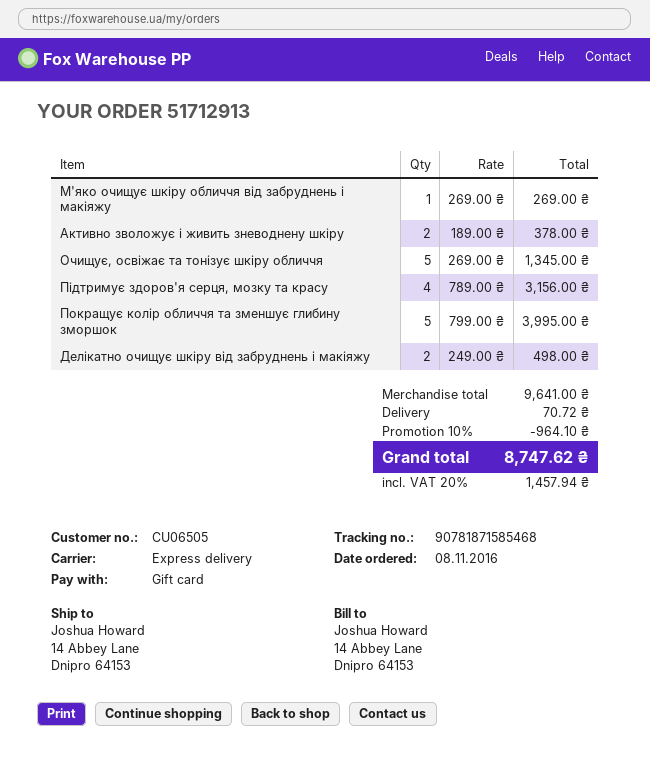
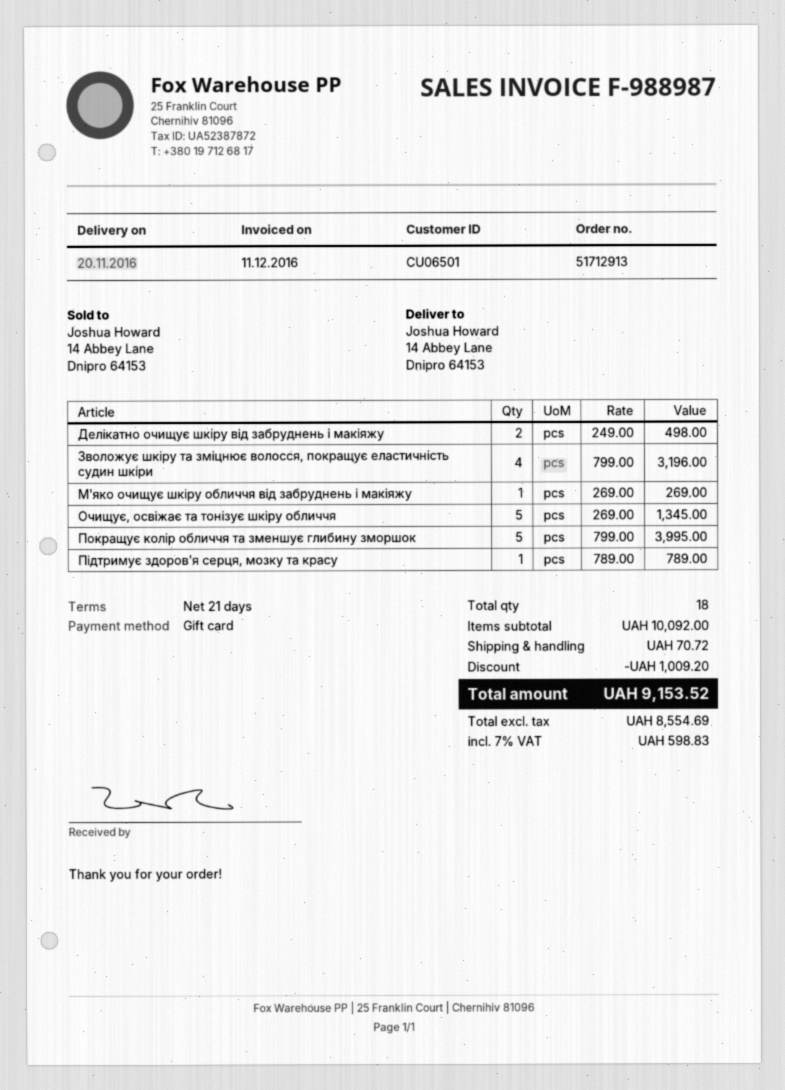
customer number: CU06505 -> CU06501
Активно зволожує і живить зневоднену шкіру: 2 x 189.00 = 378.00 -> none
Підтримує здоров'я серця, мозку та красу: 4 x 789.00 = 3156.00 -> 1 x 789.00 = 789.00
Зволожує шкіру та зміцнює волосся, покращує еластичність судин шкіри: none -> 4 x 799.00 = 3196.00
subtotal: 9641.00 -> 10092.00
discount: 964.10 -> 1009.20
tax: 20% = 1457.94 -> 7% = 598.83
total: 8747.62 -> 9153.52

